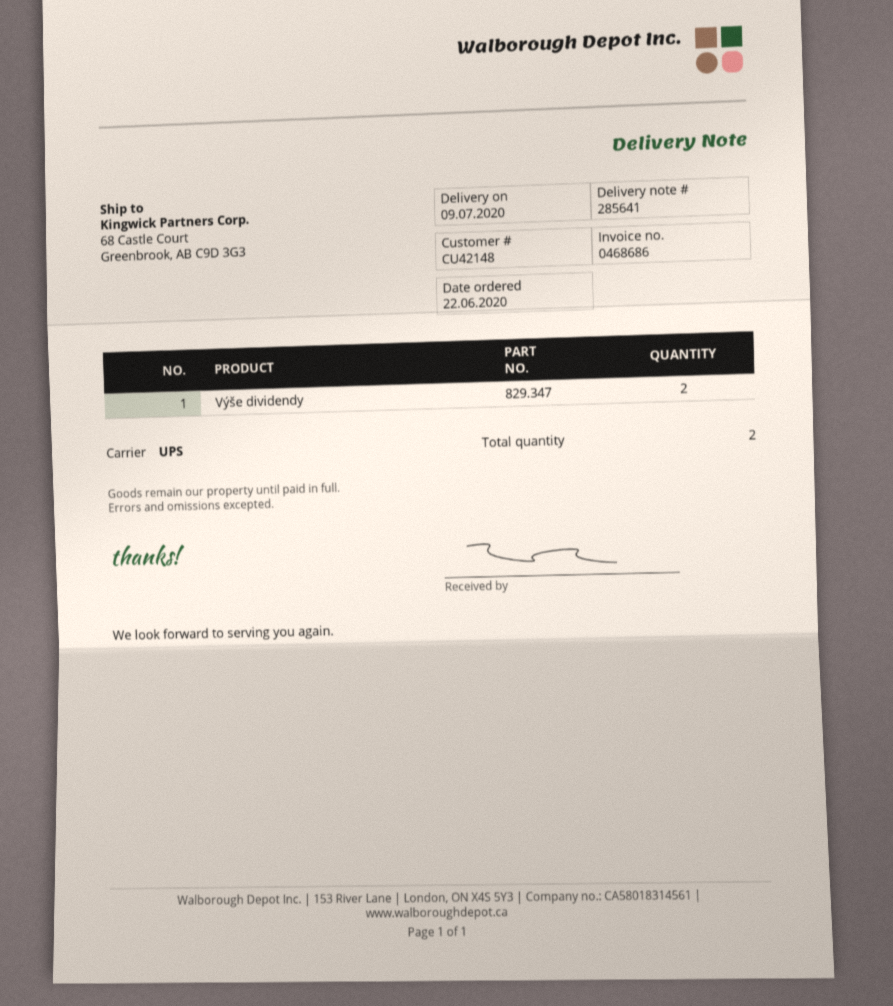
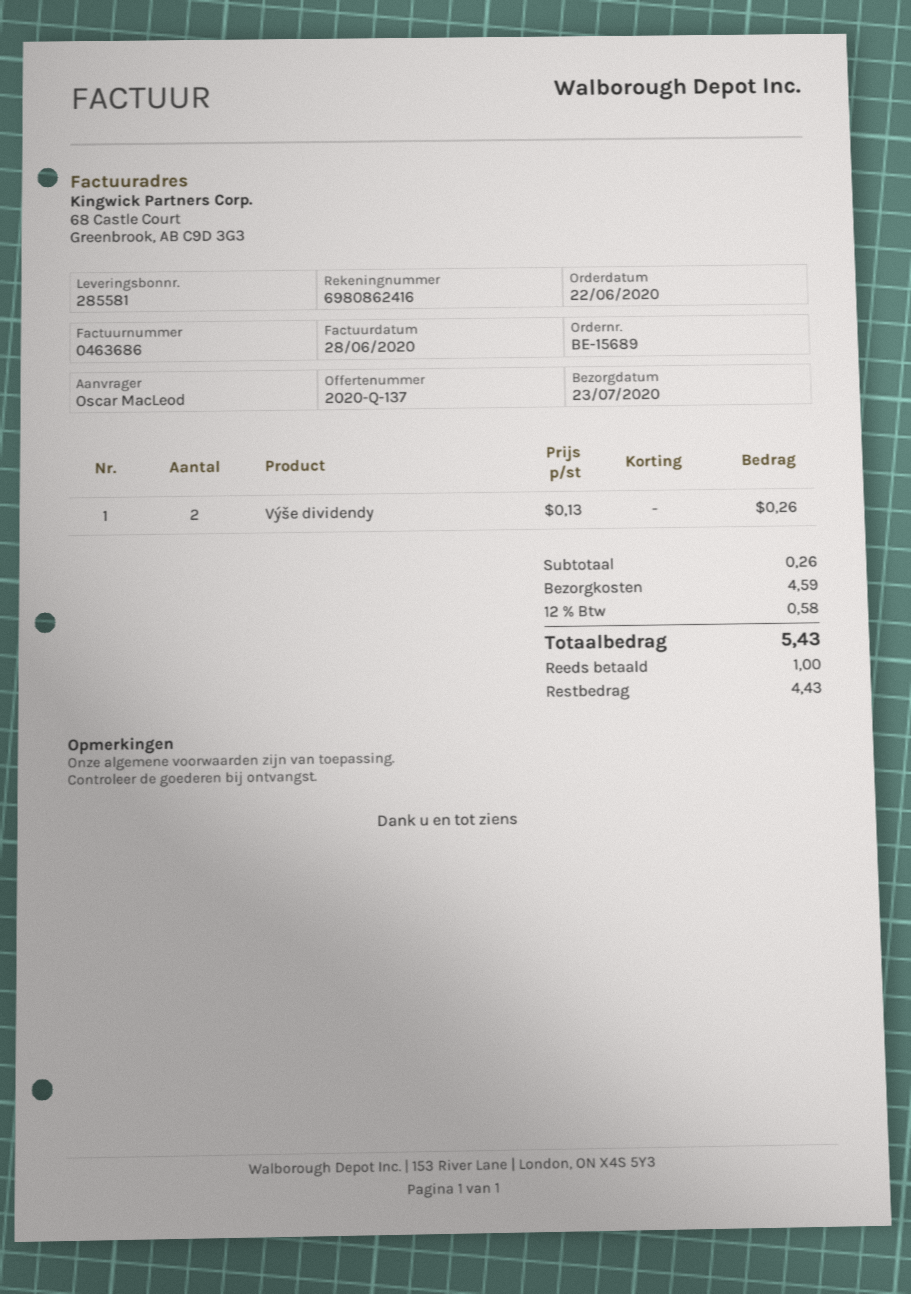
delivery note number: 285641 -> 285581
delivery date: 2020-07-09 -> 2020-07-23
invoice number: 0468686 -> 0463686

